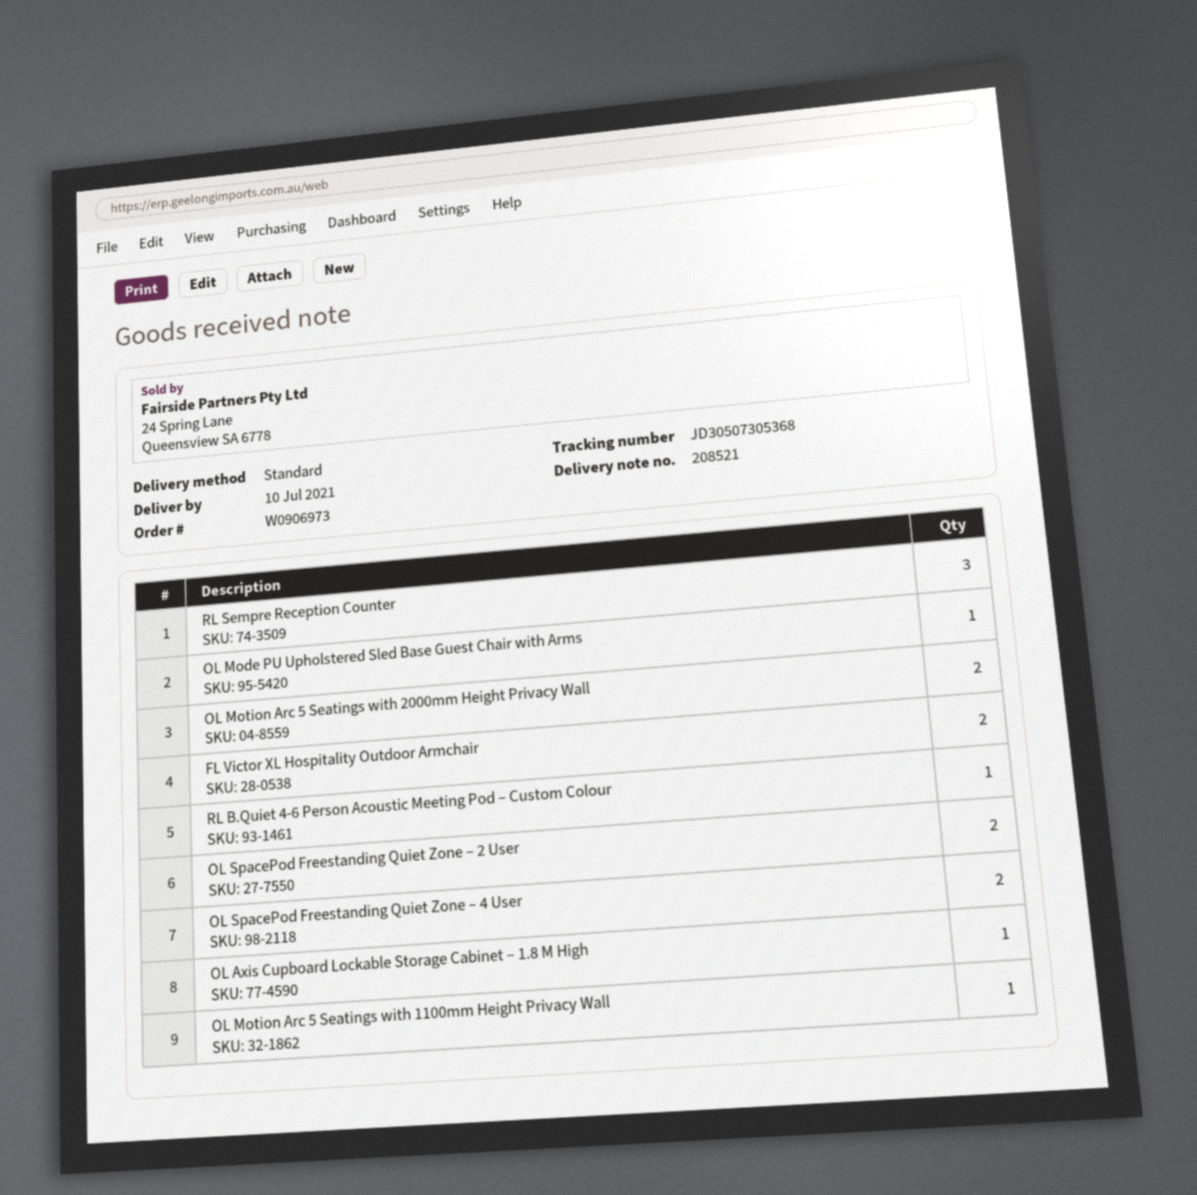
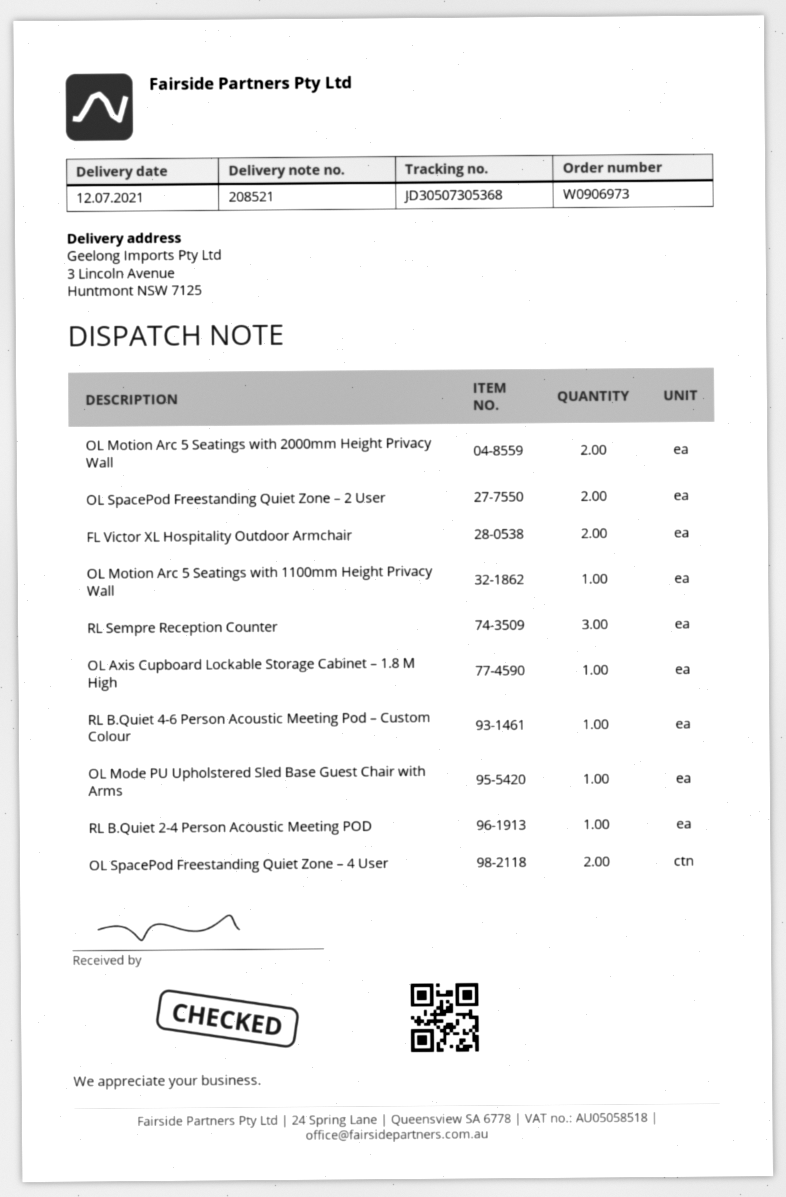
delivery date: 2021-07-10 -> 2021-07-12
RL B.Quiet 2-4 Person Acoustic Meeting POD: none -> 1

